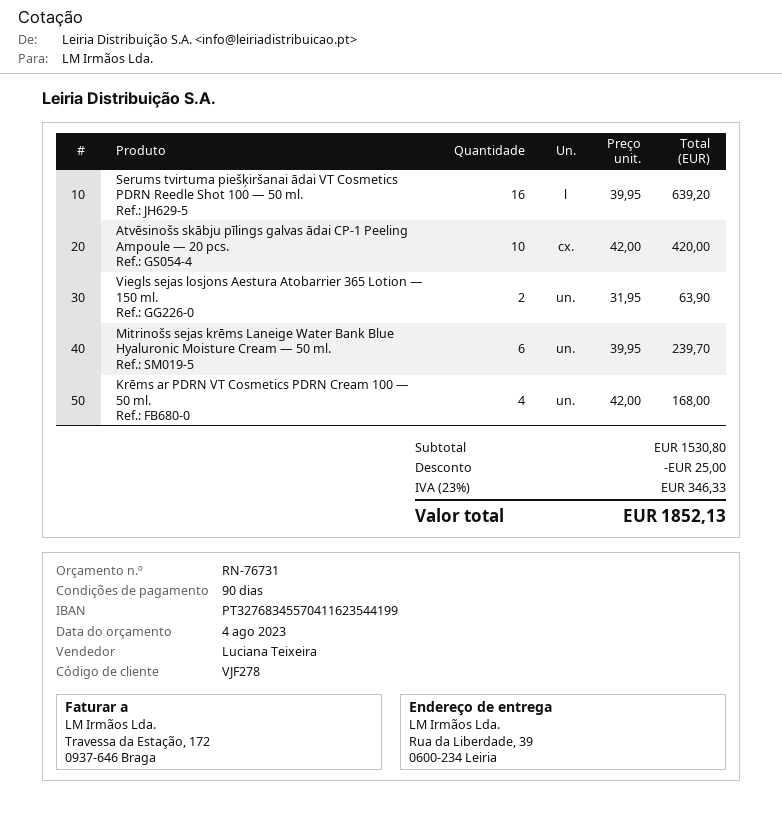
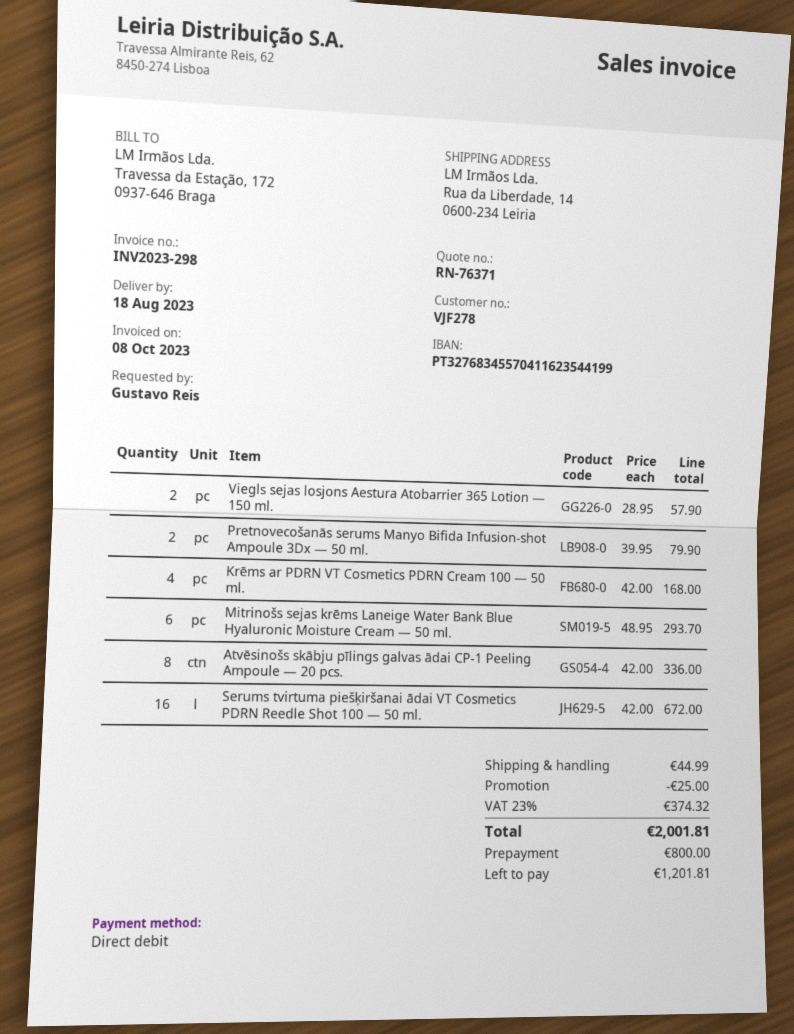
quote number: RN-76731 -> RN-76371
ship to: Rua da Liberdade, 39, 0600-234 Leiria -> Rua da Liberdade, 14, 0600-234 Leiria
Serums tvirtuma piešķiršanai ādai VT Cosmetics PDRN Reedle Shot 100 — 50 ml.: 16 x 39.95 = 639.20 -> 16 x 42.00 = 672.00
Atvēsinošs skābju pīlings galvas ādai CP-1 Peeling Ampoule — 20 pcs.: 10 x 42.00 = 420.00 -> 8 x 42.00 = 336.00
Viegls sejas losjons Aestura Atobarrier 365 Lotion — 150 ml.: 2 x 31.95 = 63.90 -> 2 x 28.95 = 57.90
Mitrinošs sejas krēms Laneige Water Bank Blue Hyaluronic Moisture Cream — 50 ml.: 6 x 39.95 = 239.70 -> 6 x 48.95 = 293.70
Pretnovecošanās serums Manyo Bifida Infusion-shot Ampoule 3Dx — 50 ml.: none -> 2 x 39.95 = 79.90
shipping: none -> 44.99
tax: 23% = 346.33 -> 23% = 374.32
total: 1852.13 -> 2001.81

